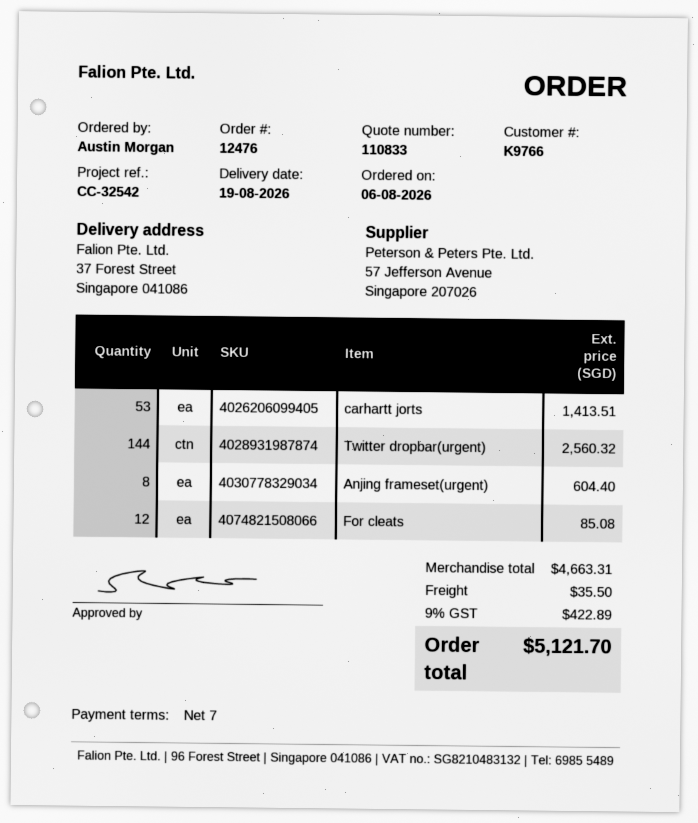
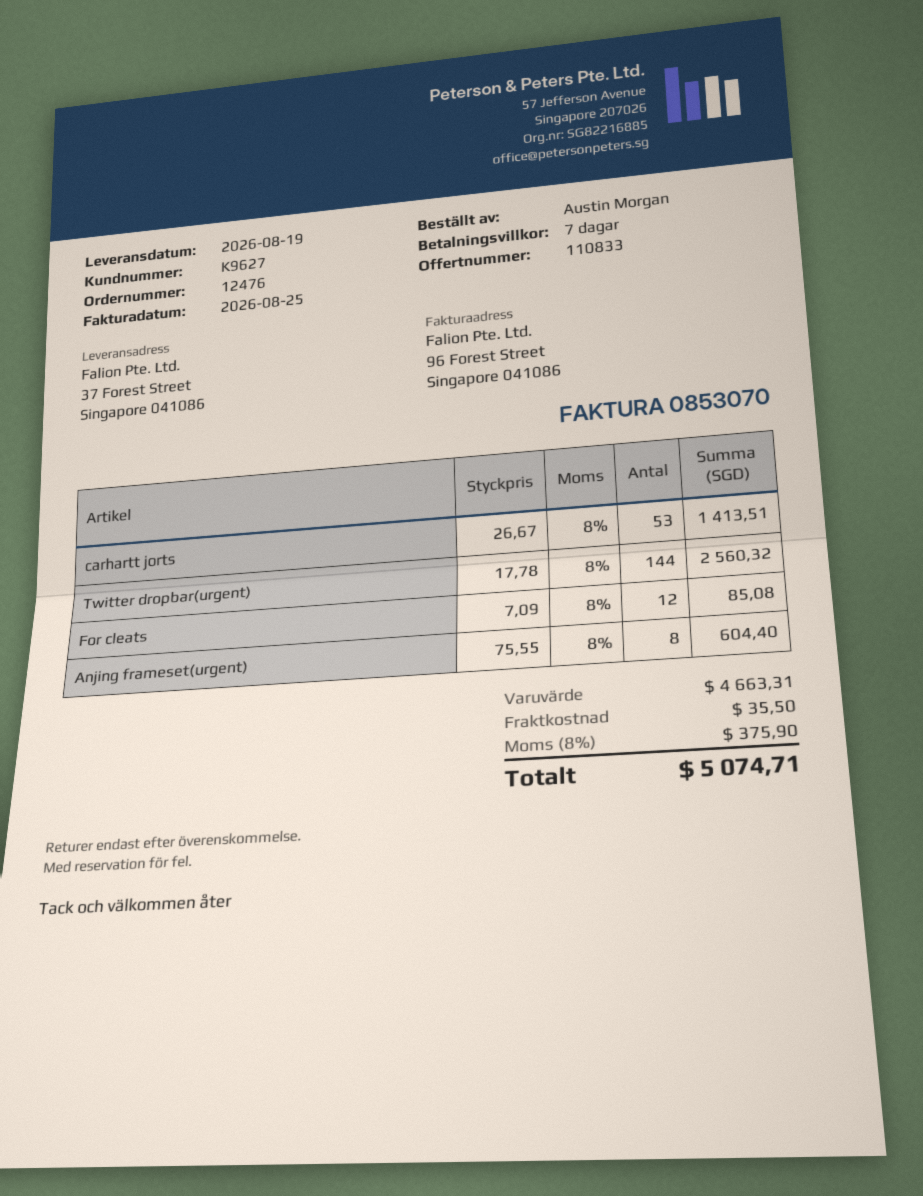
customer number: K9766 -> K9627
tax: 9% = 422.89 -> 8% = 375.90
total: 5121.70 -> 5074.71

